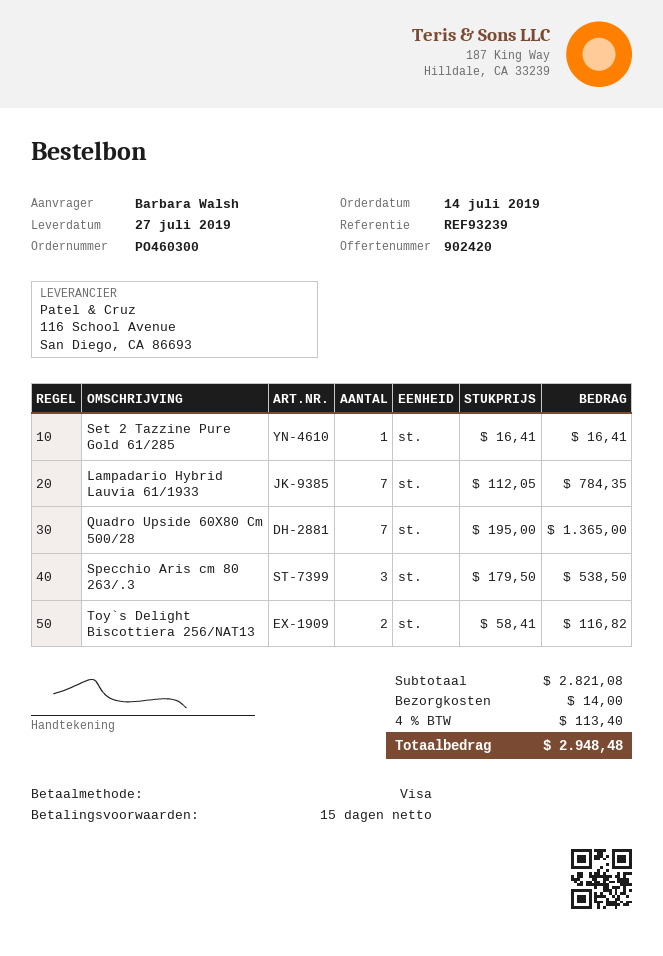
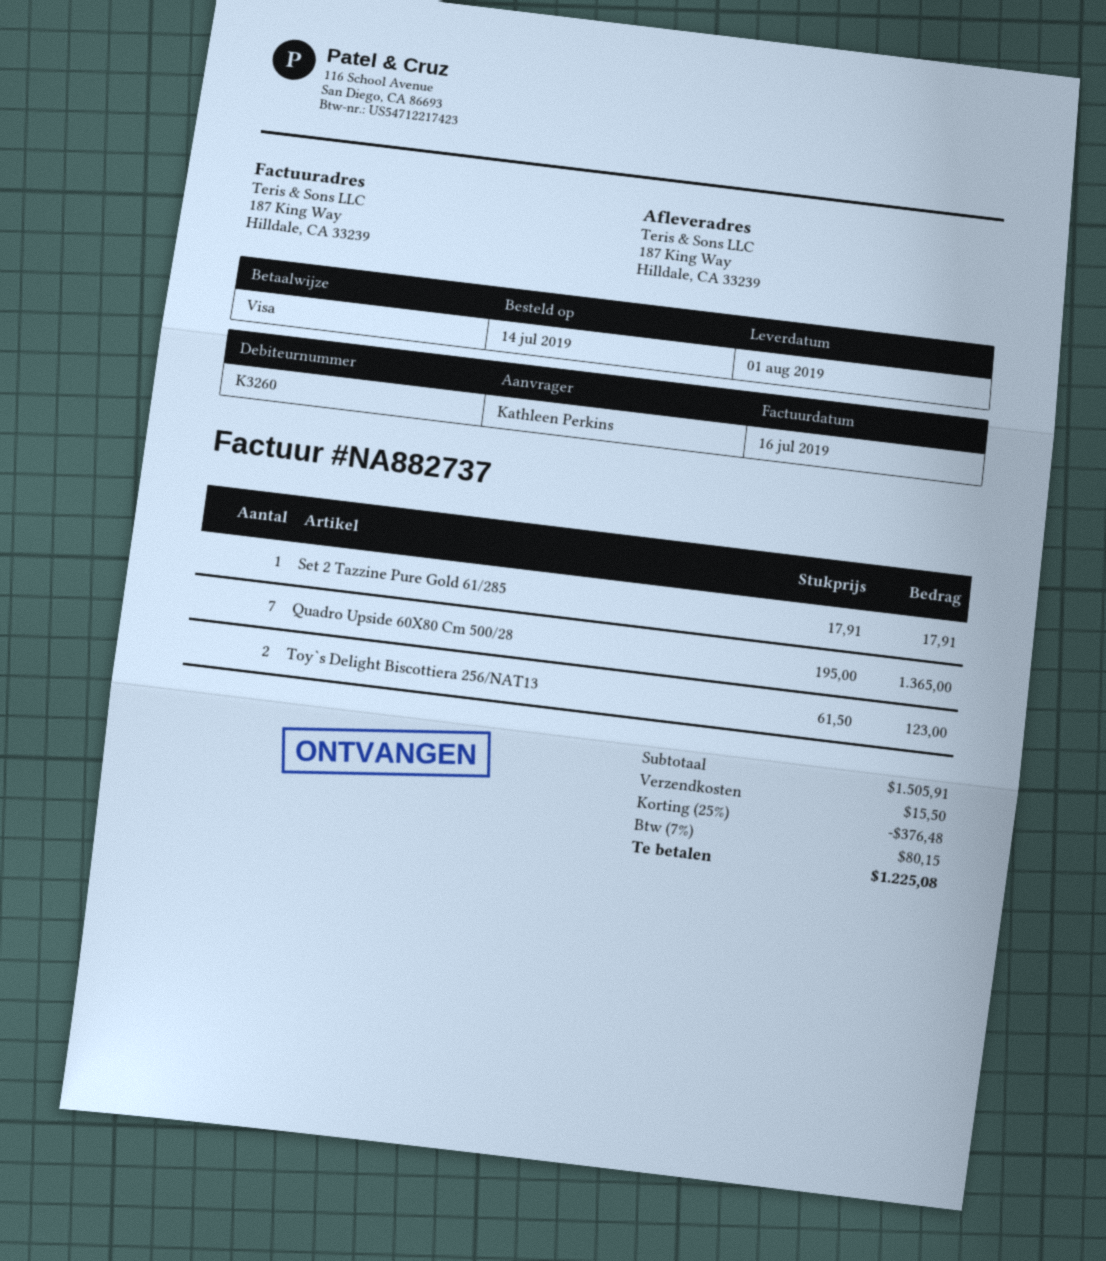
delivery date: 2019-07-27 -> 2019-08-01
ordered by: Barbara Walsh -> Kathleen Perkins
Set 2 Tazzine Pure Gold 61/285: 1 x 16.41 = 16.41 -> 1 x 17.91 = 17.91
Lampadario Hybrid Lauvia 61/1933: 7 x 112.05 = 784.35 -> none
Specchio Aris cm 80 263/.3: 3 x 179.50 = 538.50 -> none
Toy`s Delight Biscottiera 256/NAT13: 2 x 58.41 = 116.82 -> 2 x 61.50 = 123.00
subtotal: 2821.08 -> 1505.91
discount: none -> 25% = 376.48
shipping: 14.00 -> 15.50
tax: 4% = 113.40 -> 7% = 80.15
total: 2948.48 -> 1225.08

